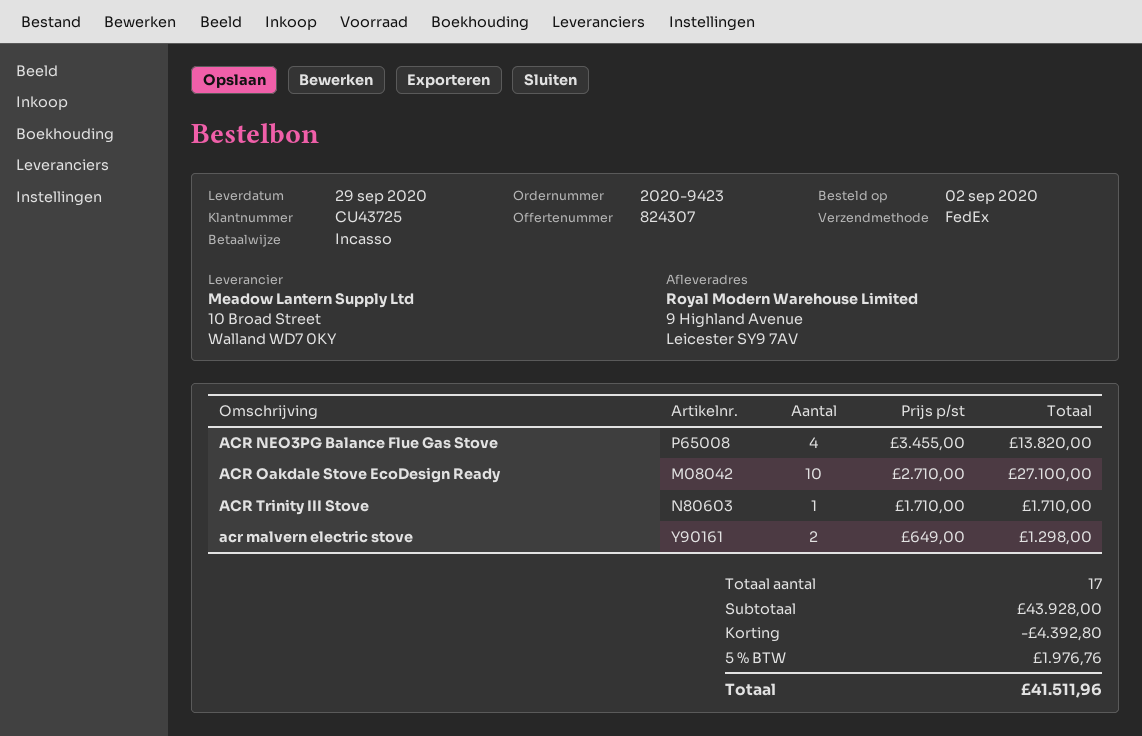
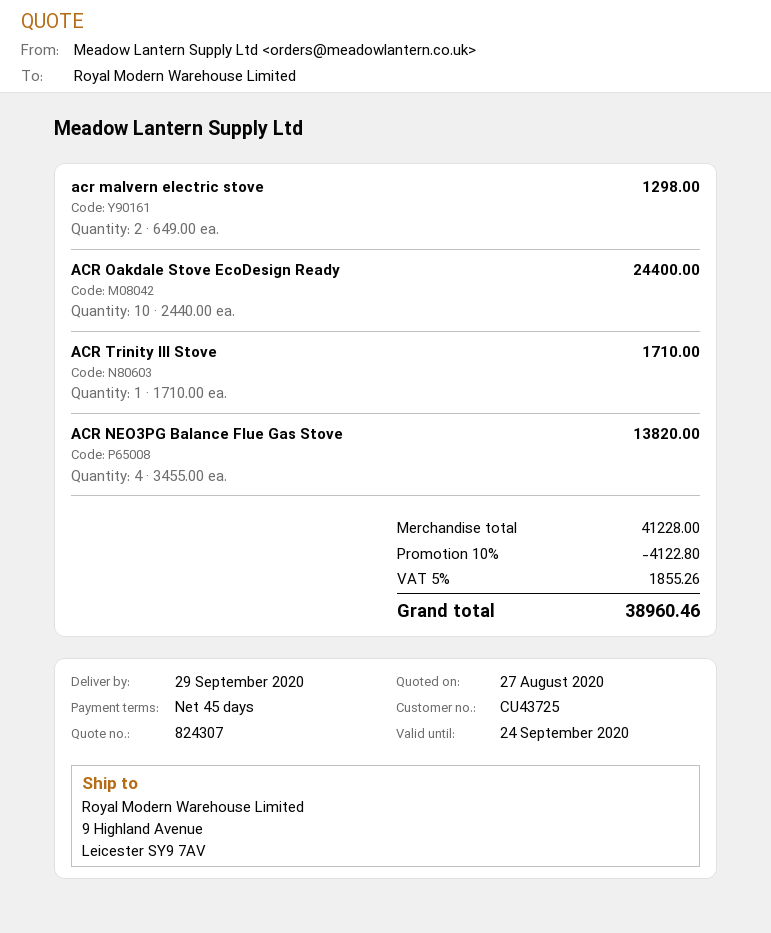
ACR Oakdale Stove EcoDesign Ready: 10 x 2710.00 = 27100.00 -> 10 x 2440.00 = 24400.00
subtotal: 43928.00 -> 41228.00
discount: 4392.80 -> 4122.80
tax: 5% = 1976.76 -> 5% = 1855.26
total: 41511.96 -> 38960.46

